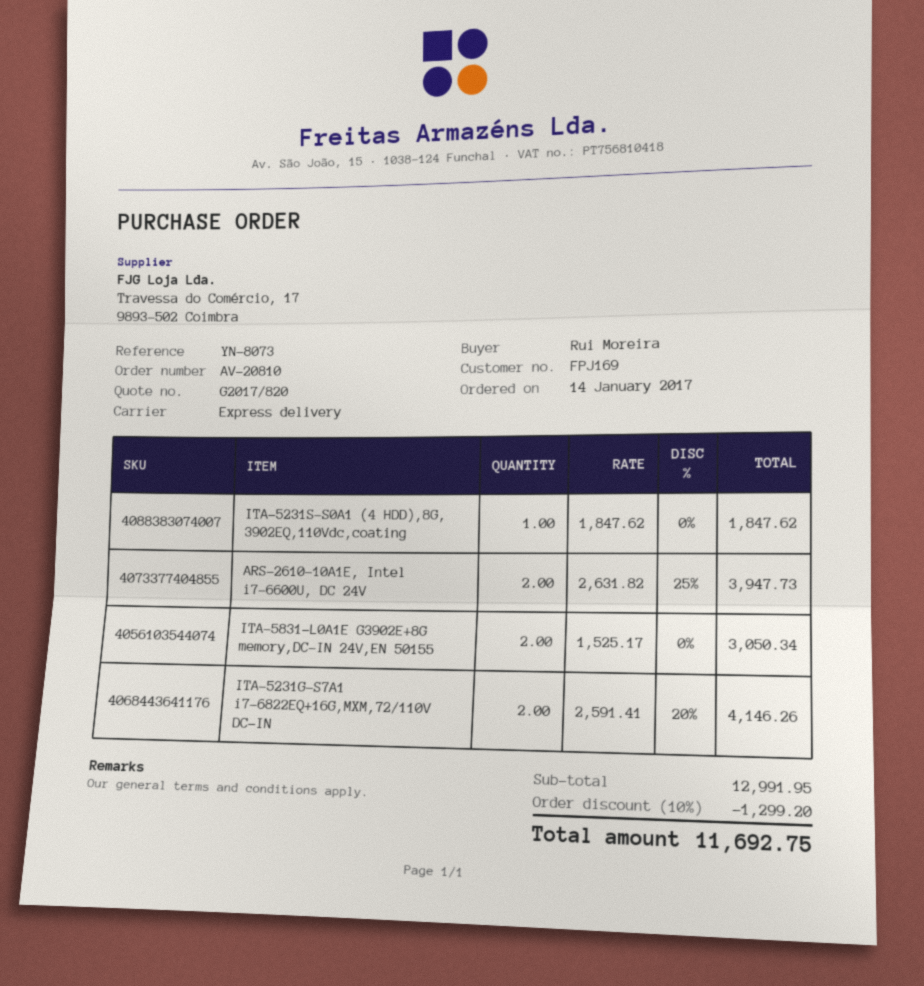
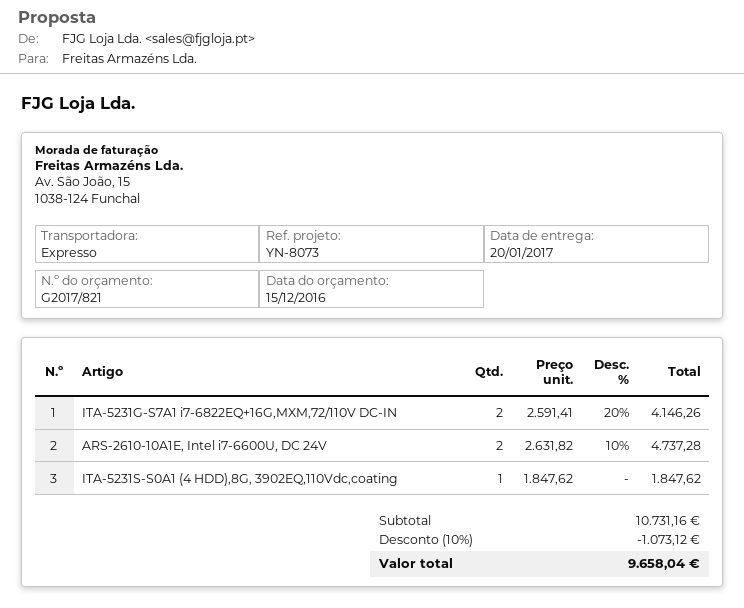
quote number: G2017/820 -> G2017/821
ARS-2610-10A1E, Intel i7-6600U, DC 24V: 2 x 2631.82 - 25% = 3947.73 -> 2 x 2631.82 - 10% = 4737.28
ITA-5831-L0A1E G3902E+8G memory,DC-IN 24V,EN 50155: 2 x 1525.17 = 3050.34 -> none
subtotal: 12991.95 -> 10731.16
discount: 10% = 1299.20 -> 10% = 1073.12
total: 11692.75 -> 9658.04

